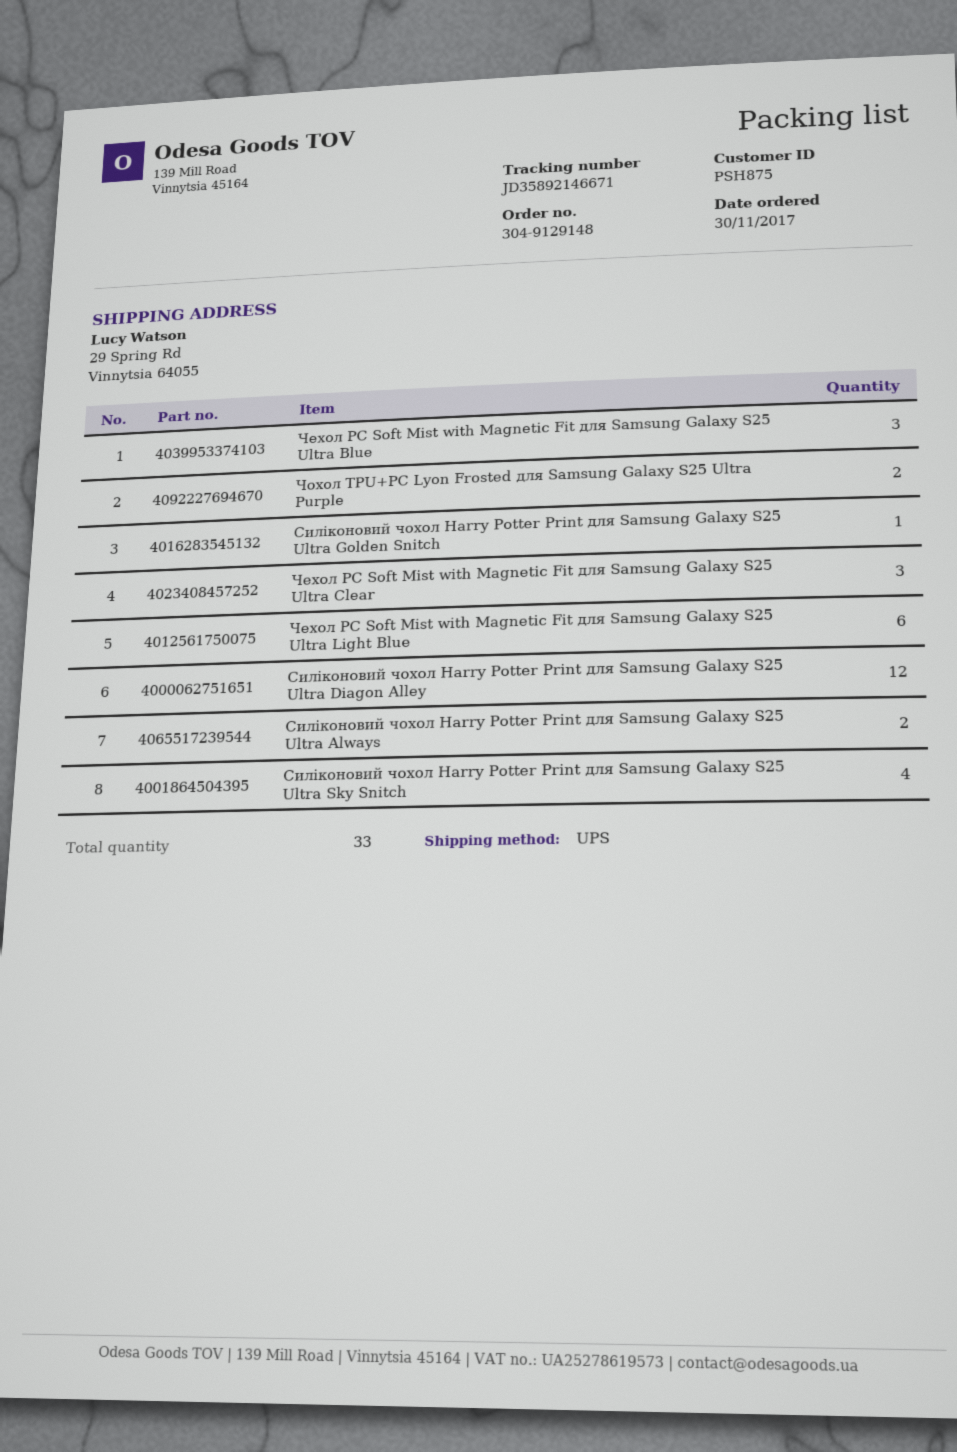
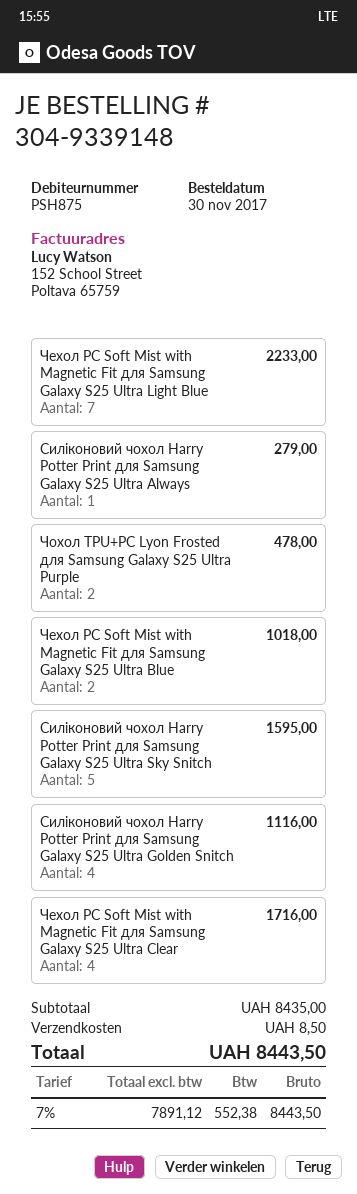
order number: 304-9129148 -> 304-9339148
Чехол PC Soft Mist with Magnetic Fit для Samsung Galaxy S25 Ultra Blue: 3 -> 2
Силіконовий чохол Harry Potter Print для Samsung Galaxy S25 Ultra Golden Snitch: 1 -> 4
Чехол PC Soft Mist with Magnetic Fit для Samsung Galaxy S25 Ultra Clear: 3 -> 4
Чехол PC Soft Mist with Magnetic Fit для Samsung Galaxy S25 Ultra Light Blue: 6 -> 7
Силіконовий чохол Harry Potter Print для Samsung Galaxy S25 Ultra Diagon Alley: 12 -> none
Силіконовий чохол Harry Potter Print для Samsung Galaxy S25 Ultra Always: 2 -> 1
Силіконовий чохол Harry Potter Print для Samsung Galaxy S25 Ultra Sky Snitch: 4 -> 5

